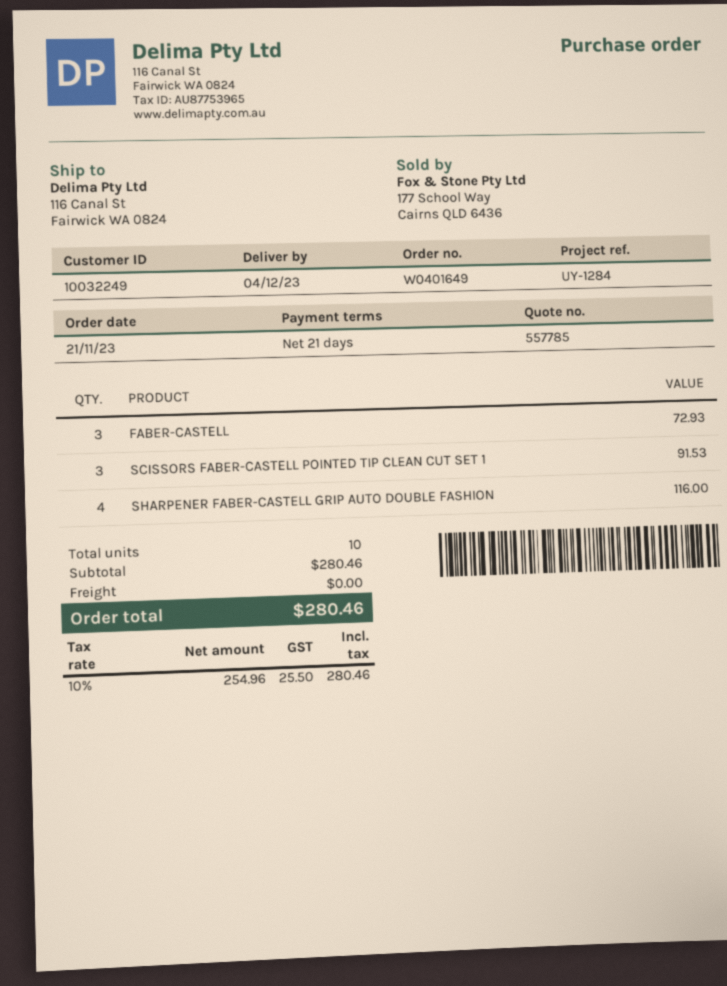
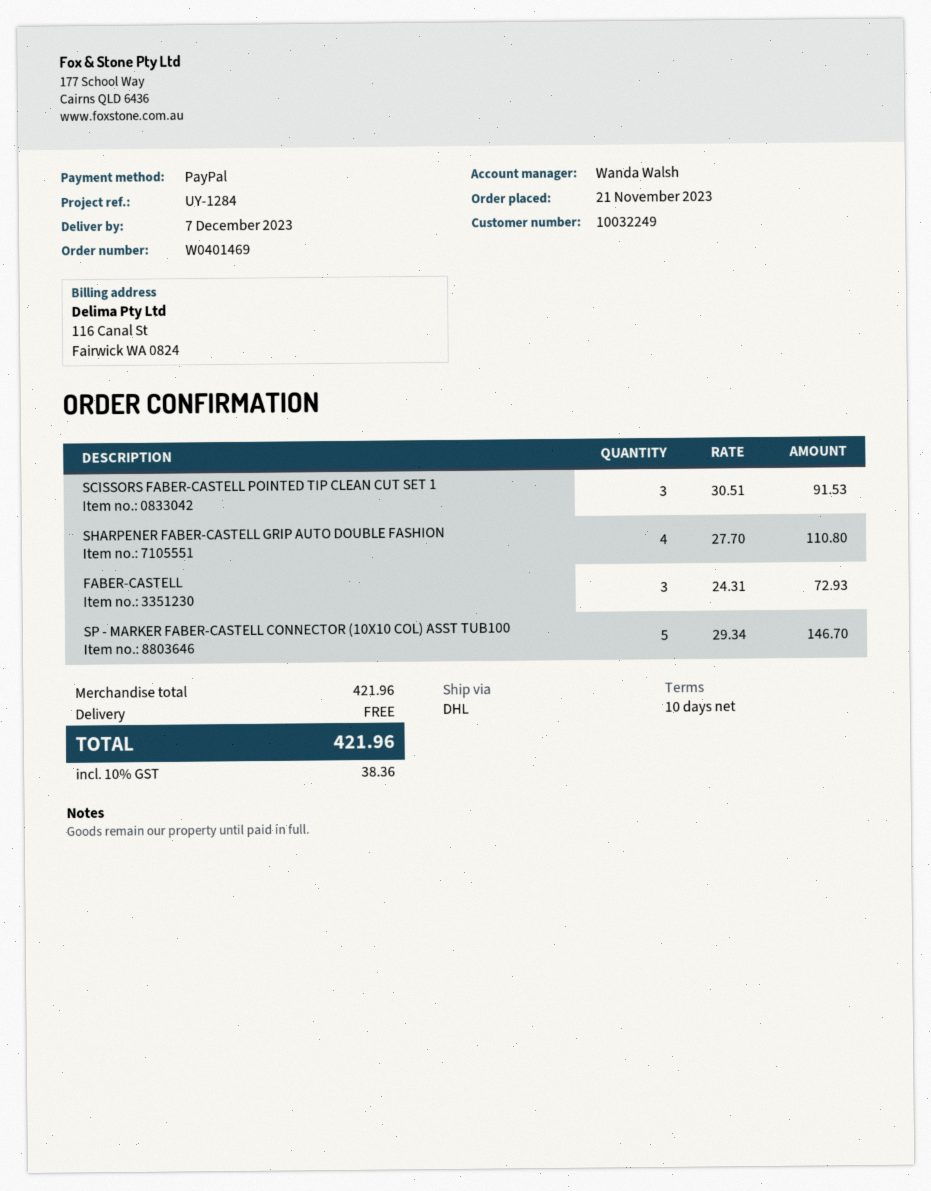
order number: W0401649 -> W0401469
delivery date: 2023-12-04 -> 2023-12-07
payment terms: 21 days -> 10 days
SHARPENER FABER-CASTELL GRIP AUTO DOUBLE FASHION: 4 for 116.00 -> 4 for 110.80
SP - MARKER FABER-CASTELL CONNECTOR (10X10 COL) ASST TUB100: none -> 5 for 146.70
subtotal: 280.46 -> 421.96
tax: 10% = 25.50 -> 10% = 38.36
total: 280.46 -> 421.96

